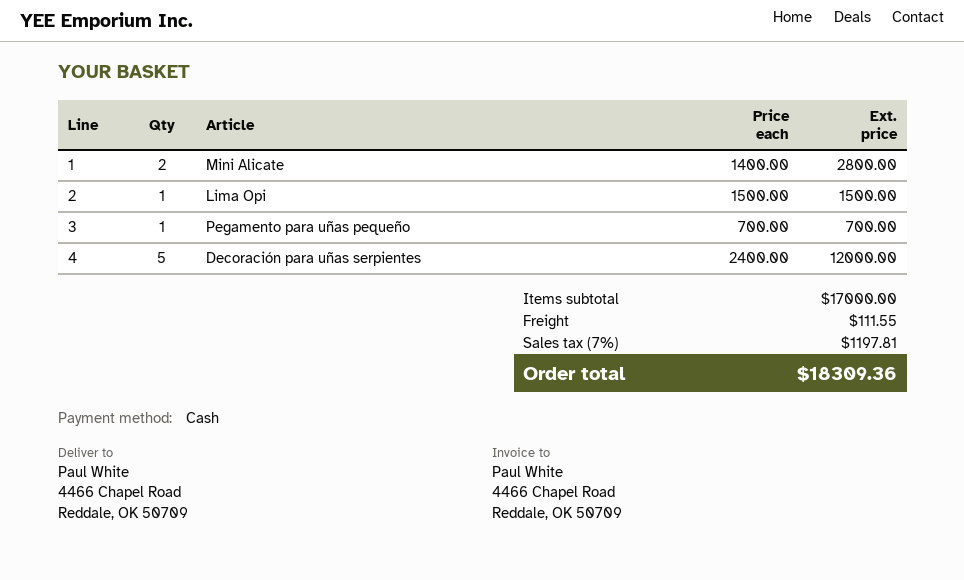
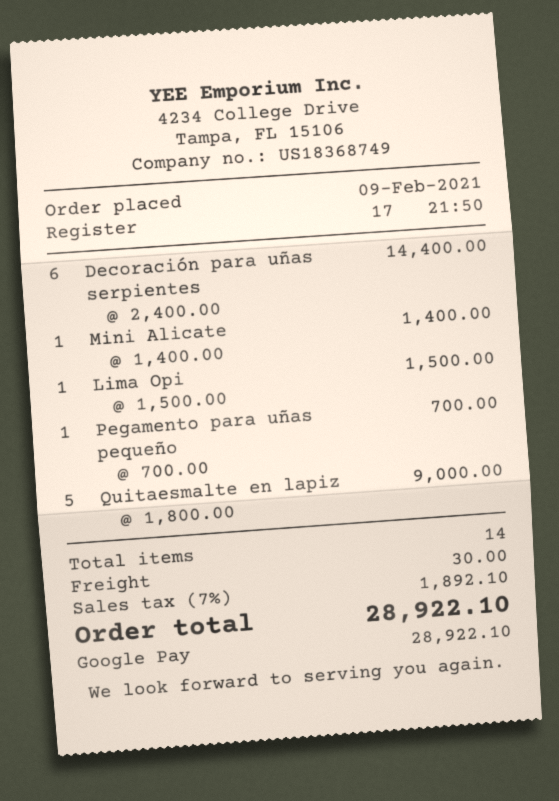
payment method: cash -> Google Pay
Mini Alicate: 2 x 1400.00 = 2800.00 -> 1 x 1400.00 = 1400.00
Decoración para uñas serpientes: 5 x 2400.00 = 12000.00 -> 6 x 2400.00 = 14400.00
Quitaesmalte en lapiz: none -> 5 x 1800.00 = 9000.00
shipping: 111.55 -> 30.00
tax: 7% = 1197.81 -> 7% = 1892.10
total: 18309.36 -> 28922.10

